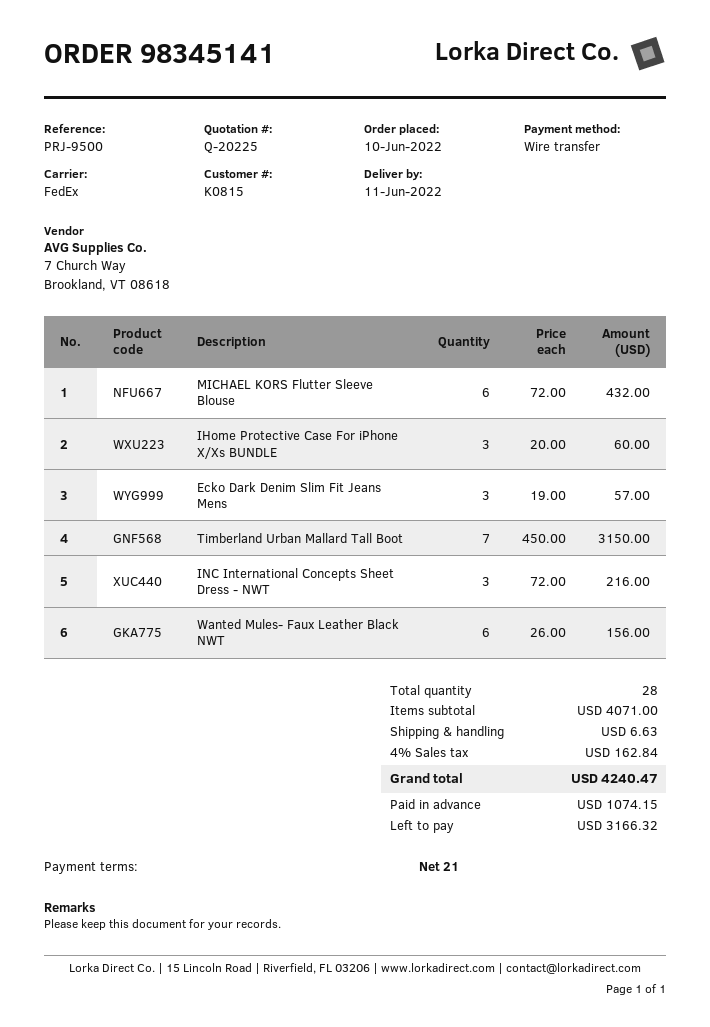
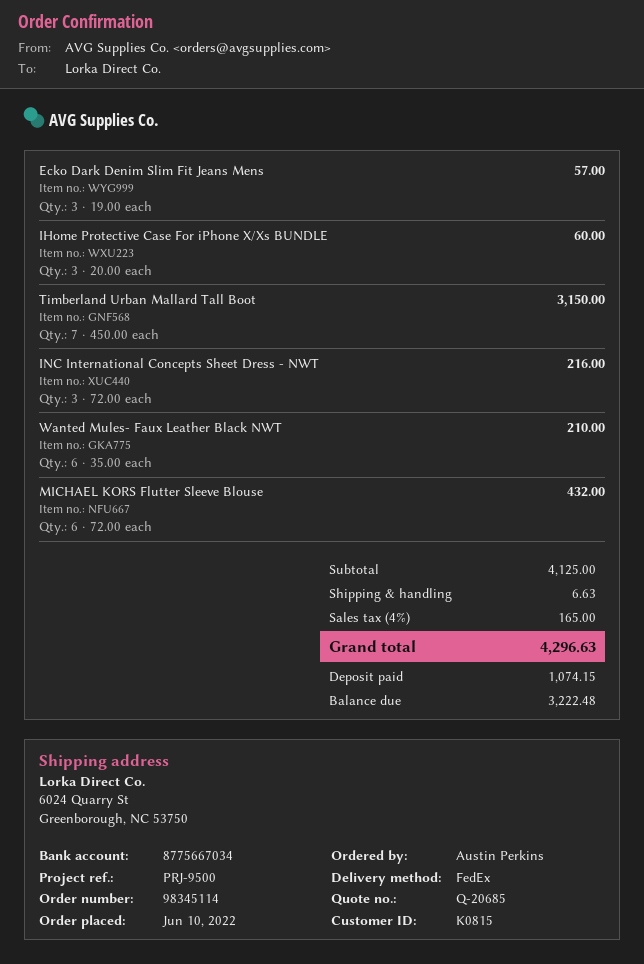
quote number: Q-20225 -> Q-20685
order number: 98345141 -> 98345114
Wanted Mules- Faux Leather Black NWT: 6 x 26.00 = 156.00 -> 6 x 35.00 = 210.00
subtotal: 4071.00 -> 4125.00
tax: 4% = 162.84 -> 4% = 165.00
total: 4240.47 -> 4296.63
balance: 3166.32 -> 3222.48

